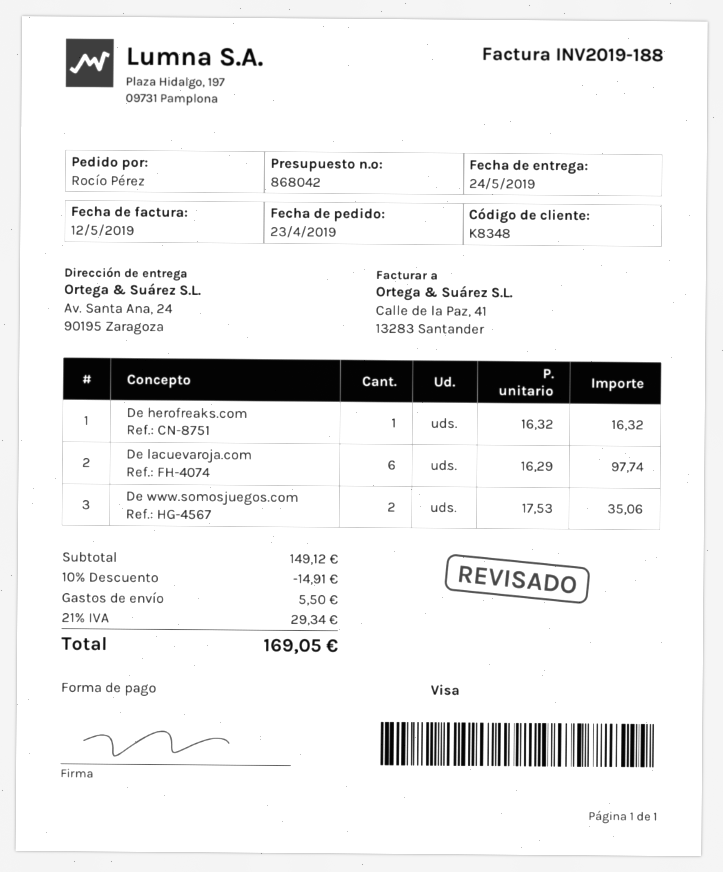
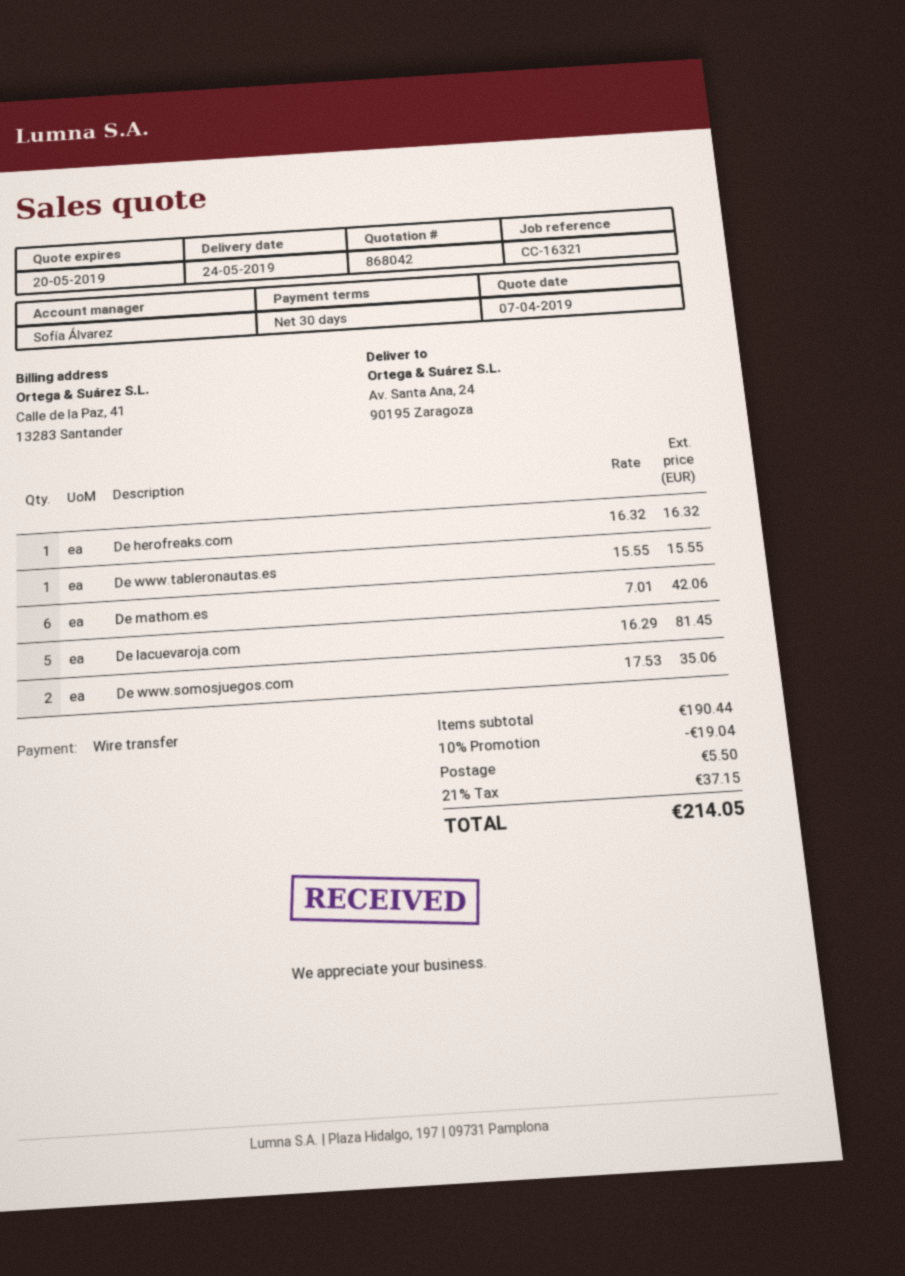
payment method: Visa -> bank transfer
De lacuevaroja.com: 6 x 16.29 = 97.74 -> 5 x 16.29 = 81.45
De www.tableronautas.es: none -> 1 x 15.55 = 15.55
De mathom.es: none -> 6 x 7.01 = 42.06
subtotal: 149.12 -> 190.44
discount: 10% = 14.91 -> 10% = 19.04
tax: 21% = 29.34 -> 21% = 37.15
total: 169.05 -> 214.05

